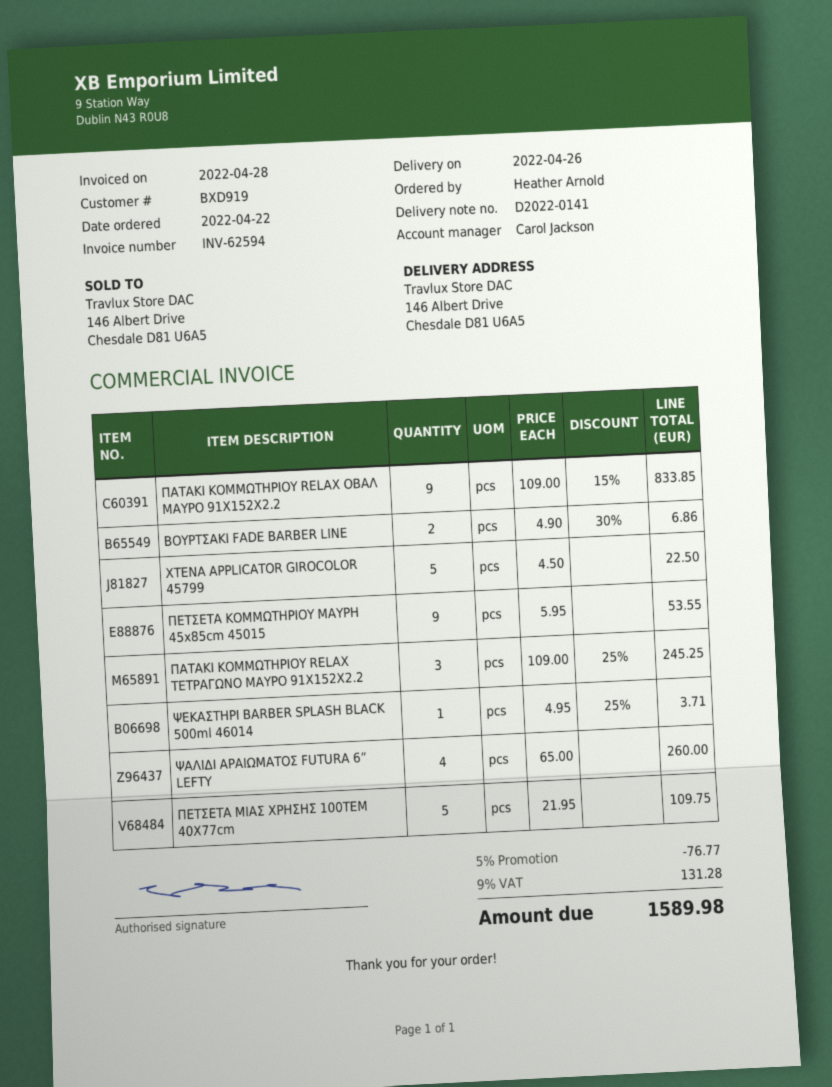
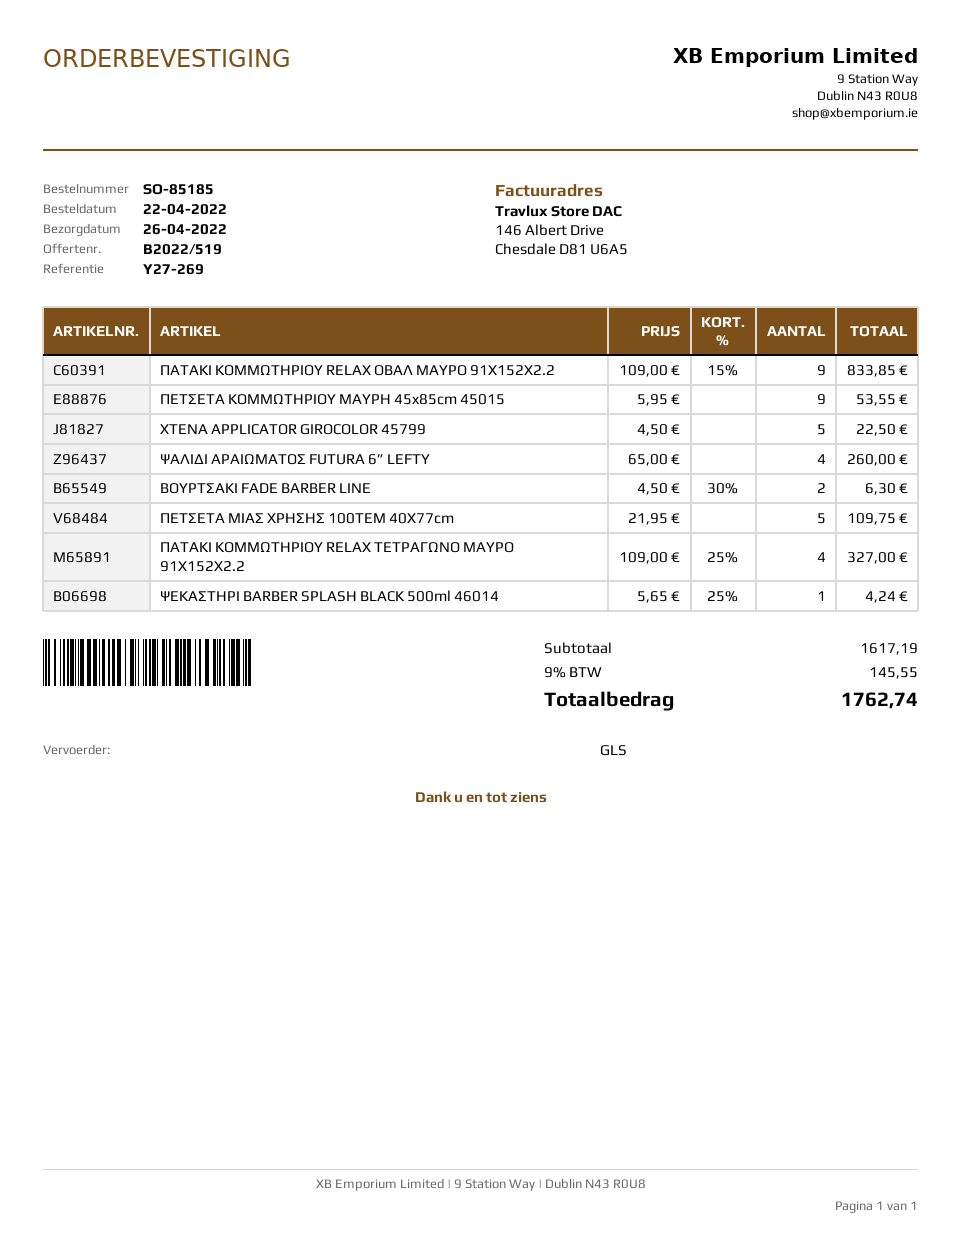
ΒΟΥΡΤΣΑΚΙ FADE BARBER LINE: 2 x 4.90 - 30% = 6.86 -> 2 x 4.50 - 30% = 6.30
ΠΑΤΑΚΙ ΚΟΜΜΩΤΗΡΙΟΥ RELAX ΤΕΤΡΑΓΩΝΟ ΜΑΥΡΟ 91Χ152Χ2.2: 3 x 109.00 - 25% = 245.25 -> 4 x 109.00 - 25% = 327.00
ΨΕΚΑΣΤΗΡΙ BARBER SPLASH BLACK 500ml 46014: 1 x 4.95 - 25% = 3.71 -> 1 x 5.65 - 25% = 4.24
discount: 5% = 76.77 -> none
tax: 9% = 131.28 -> 9% = 145.55
total: 1589.98 -> 1762.74

